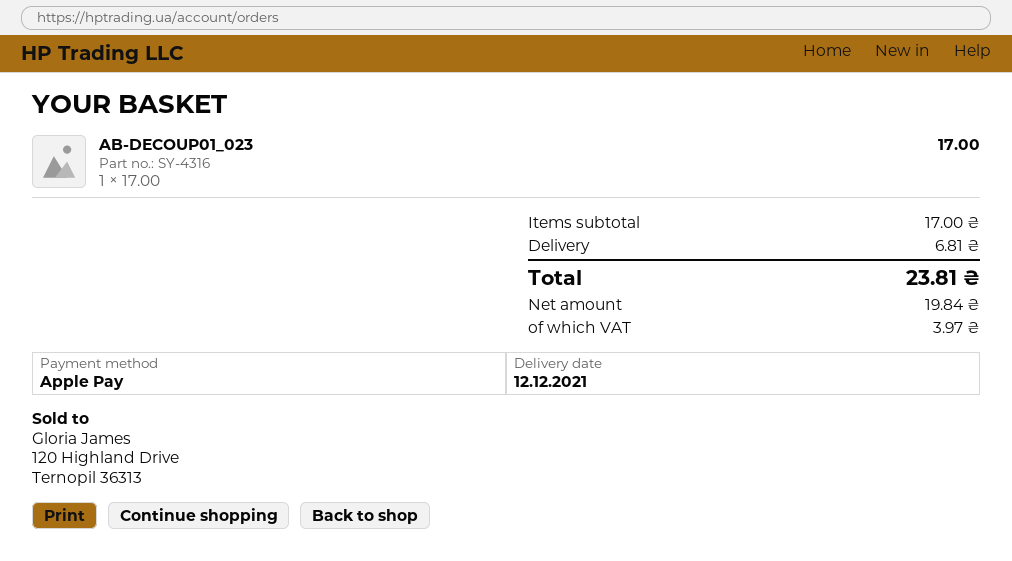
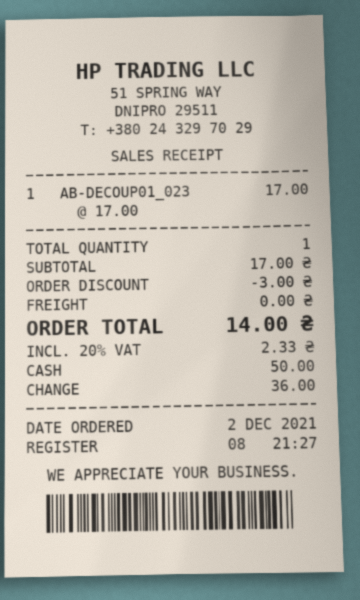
payment method: Apple Pay -> cash
discount: none -> 3.00
shipping: 6.81 -> 0.00
tax: 3.97 -> 2.33
total: 23.81 -> 14.00

